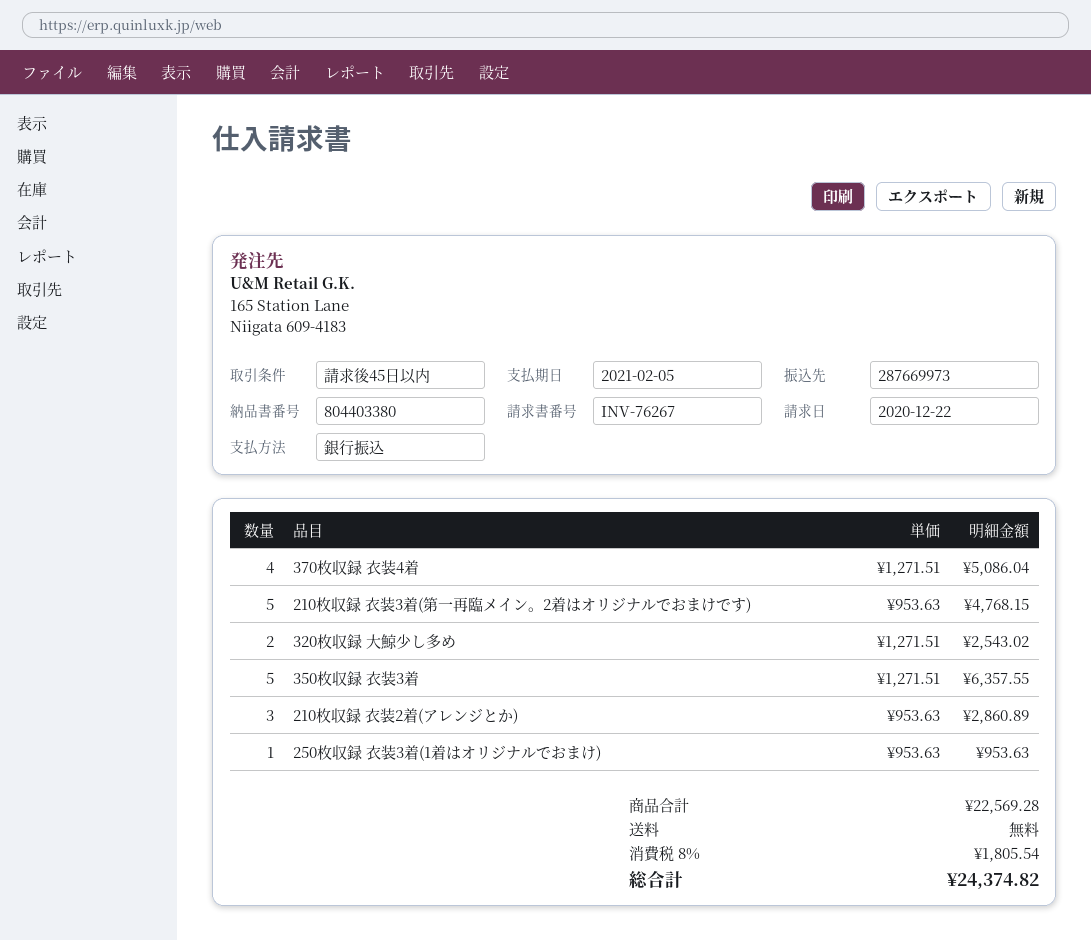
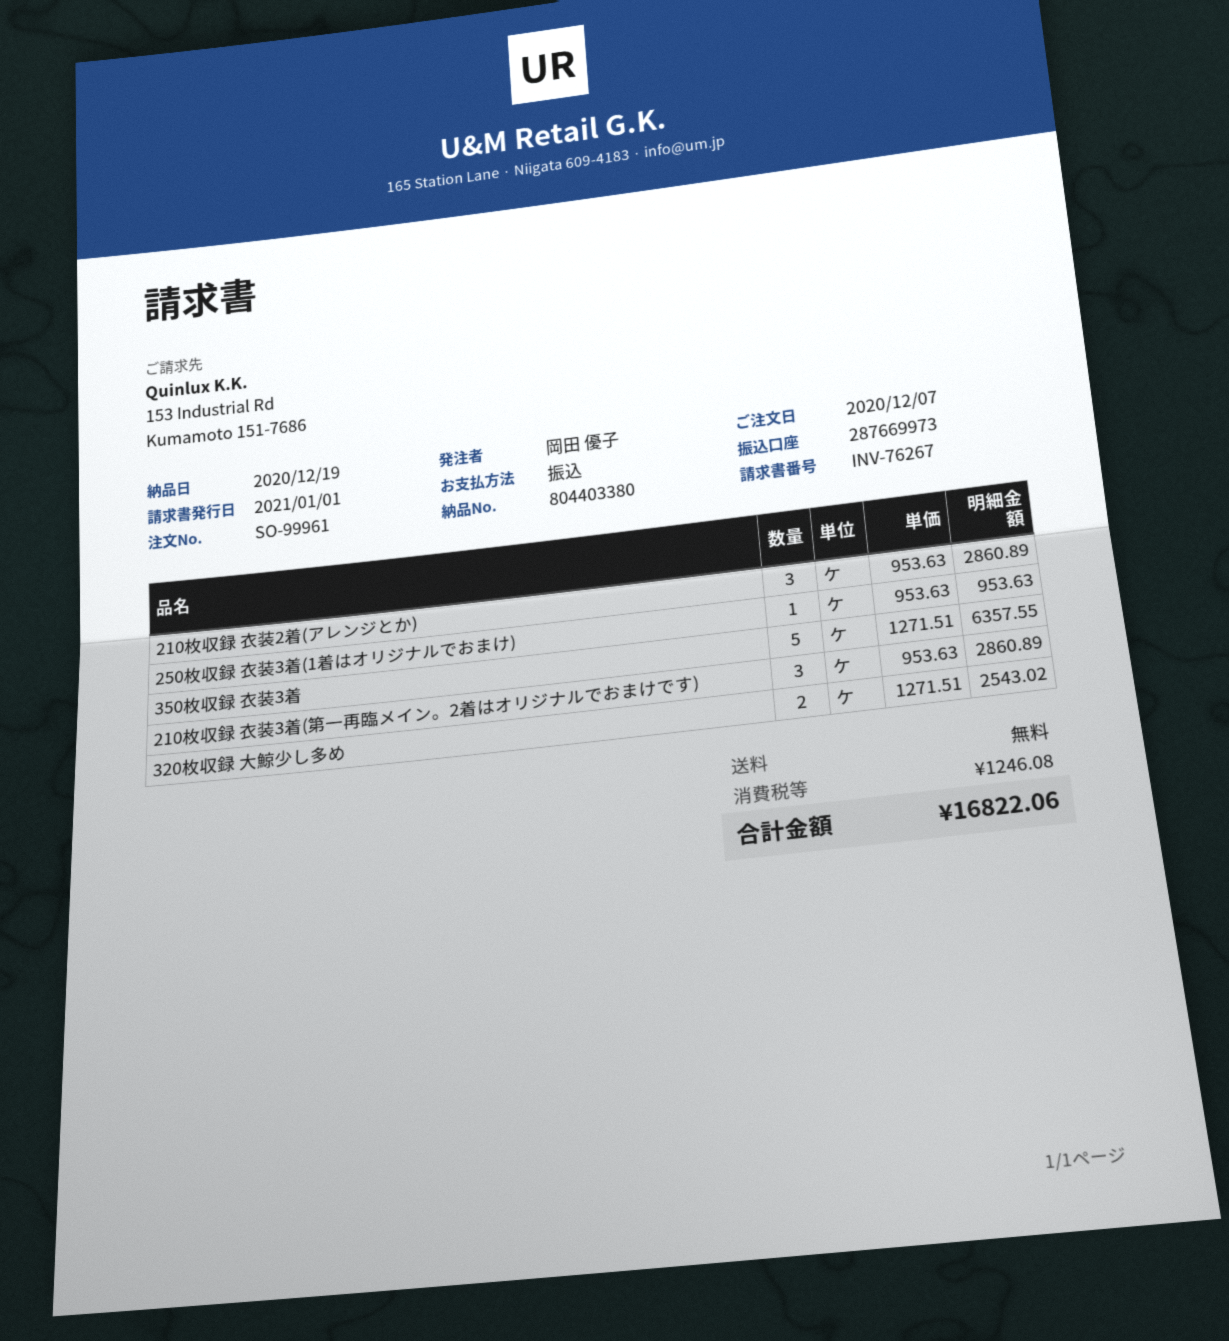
invoice date: 2020-12-22 -> 2021-01-01
370枚収録 衣装4着: 4 x 1271.51 = 5086.04 -> none
210枚収録 衣装3着(第一再臨メイン。2着はオリジナルでおまけです): 5 x 953.63 = 4768.15 -> 3 x 953.63 = 2860.89
tax: 1805.54 -> 1246.08
total: 24374.82 -> 16822.06

